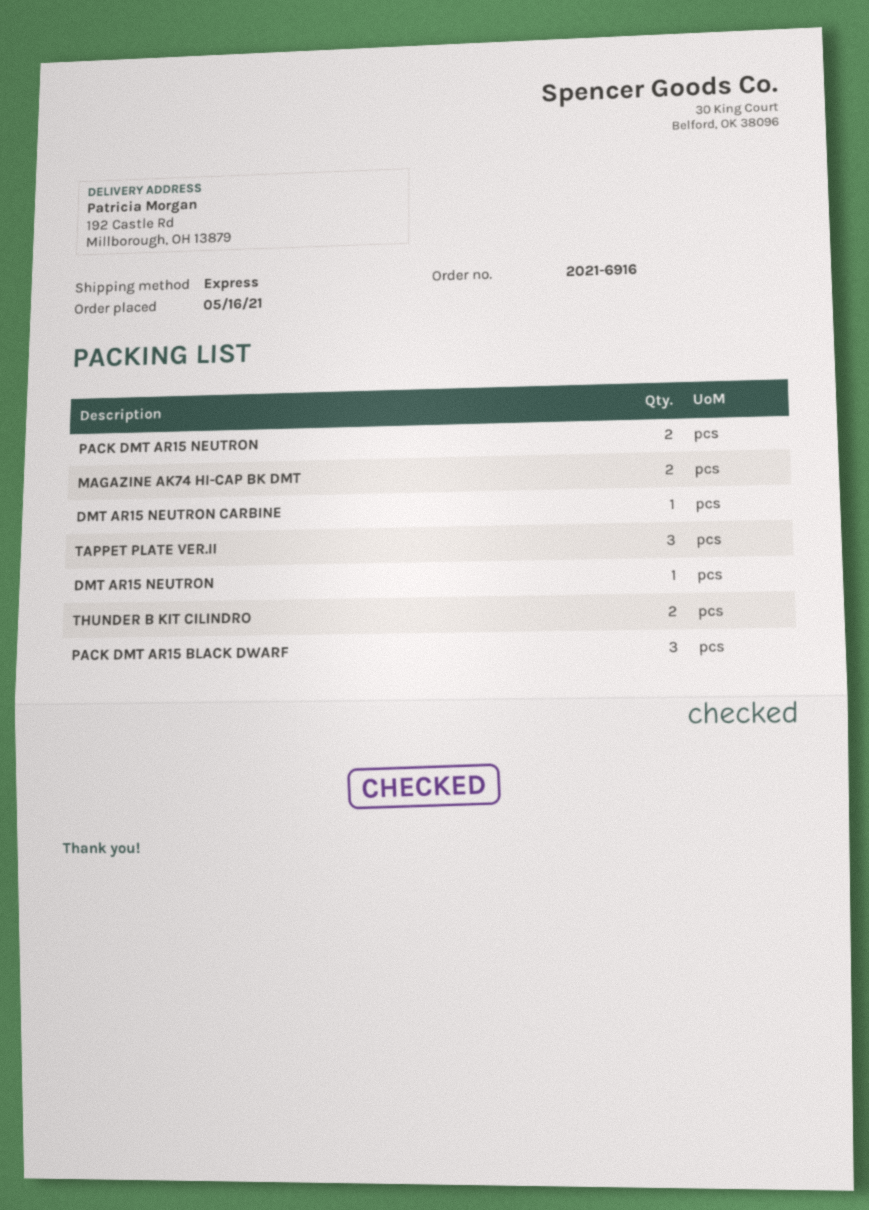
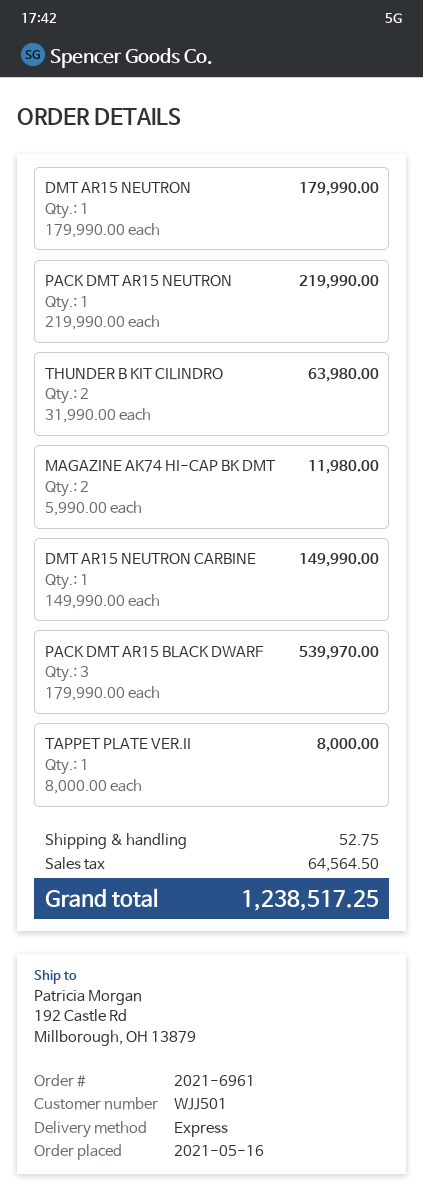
order number: 2021-6916 -> 2021-6961
PACK DMT AR15 NEUTRON: 2 -> 1
TAPPET PLATE VER.II: 3 -> 1

